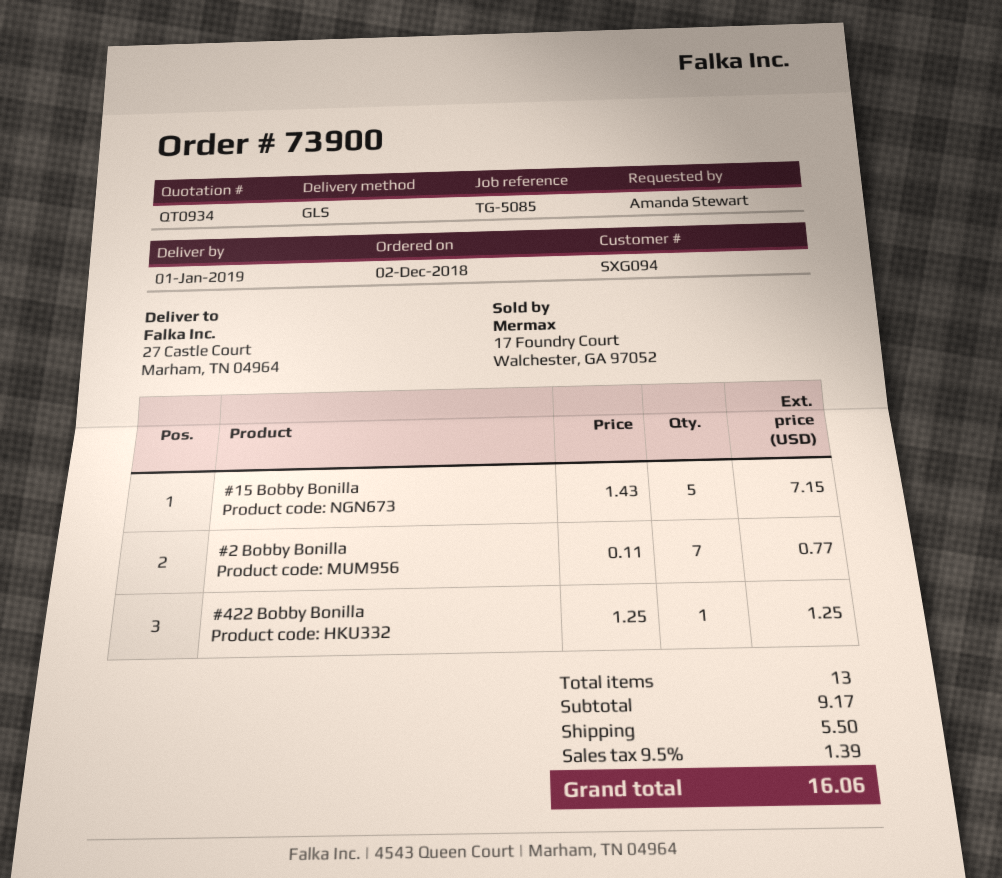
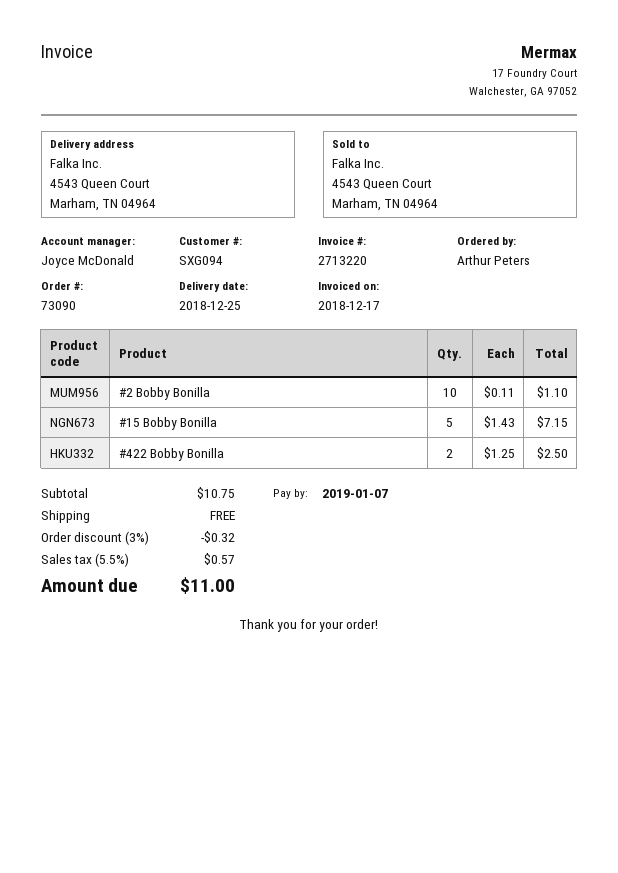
order number: 73900 -> 73090
delivery date: 2019-01-01 -> 2018-12-25
ordered by: Amanda Stewart -> Arthur Peters
ship to: 27 Castle Court, Marham, TN 04964 -> 4543 Queen Court, Marham, TN 04964
#2 Bobby Bonilla: 7 x 0.11 = 0.77 -> 10 x 0.11 = 1.10
#422 Bobby Bonilla: 1 x 1.25 = 1.25 -> 2 x 1.25 = 2.50
subtotal: 9.17 -> 10.75
discount: none -> 3% = 0.32
shipping: 5.50 -> 0.00
tax: 9.5% = 1.39 -> 5.5% = 0.57
total: 16.06 -> 11.00

